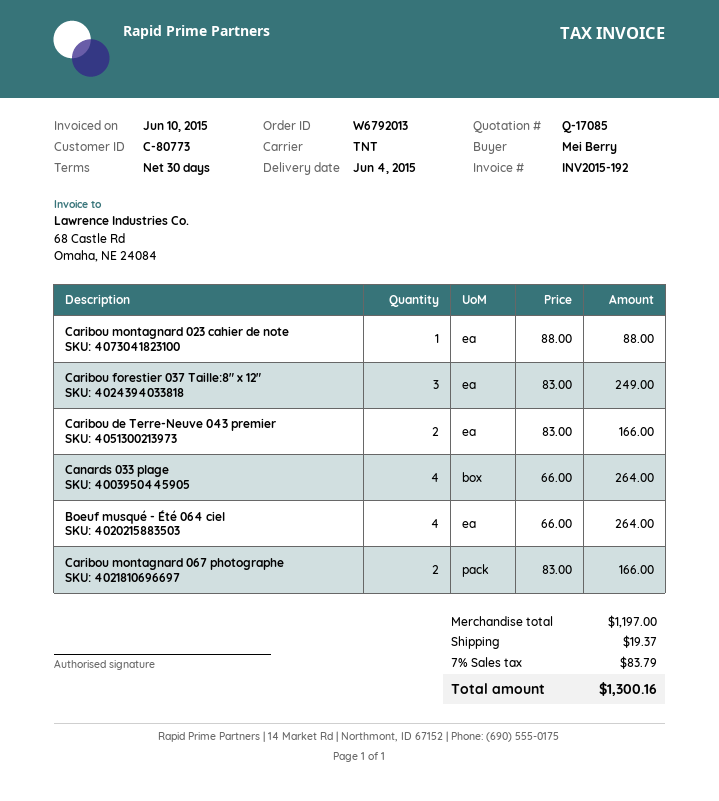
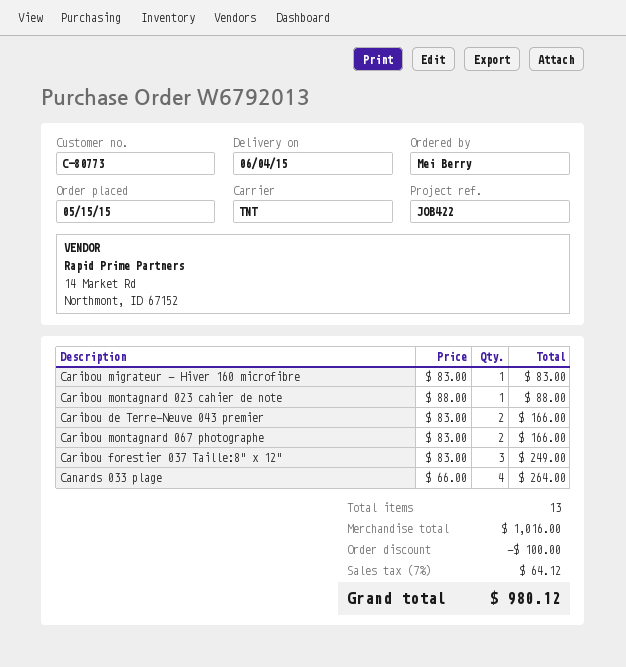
Boeuf musqué - Été 064 ciel: 4 x 66.00 = 264.00 -> none
Caribou migrateur - Hiver 160 microfibre: none -> 1 x 83.00 = 83.00
subtotal: 1197.00 -> 1016.00
discount: none -> 100.00
shipping: 19.37 -> none
tax: 7% = 83.79 -> 7% = 64.12
total: 1300.16 -> 980.12

